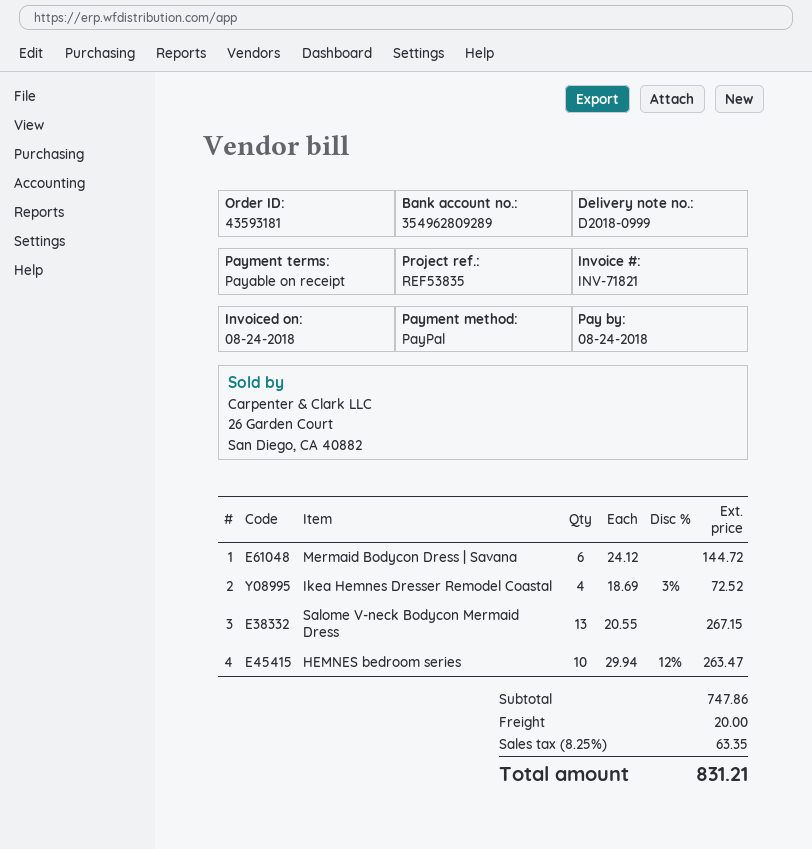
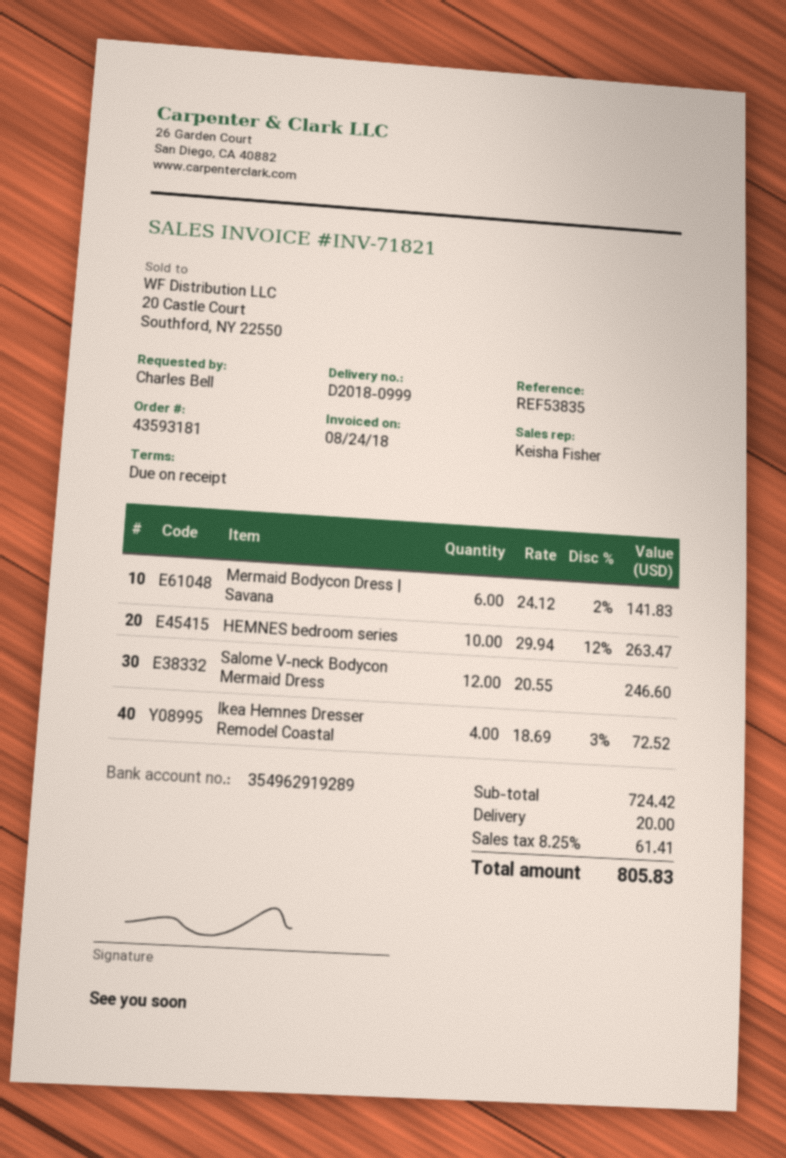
bank account: 354962809289 -> 354962919289
Mermaid Bodycon Dress | Savana: 6 x 24.12 = 144.72 -> 6 x 24.12 - 2% = 141.83
Salome V-neck Bodycon Mermaid Dress: 13 x 20.55 = 267.15 -> 12 x 20.55 = 246.60
subtotal: 747.86 -> 724.42
tax: 8.25% = 63.35 -> 8.25% = 61.41
total: 831.21 -> 805.83

